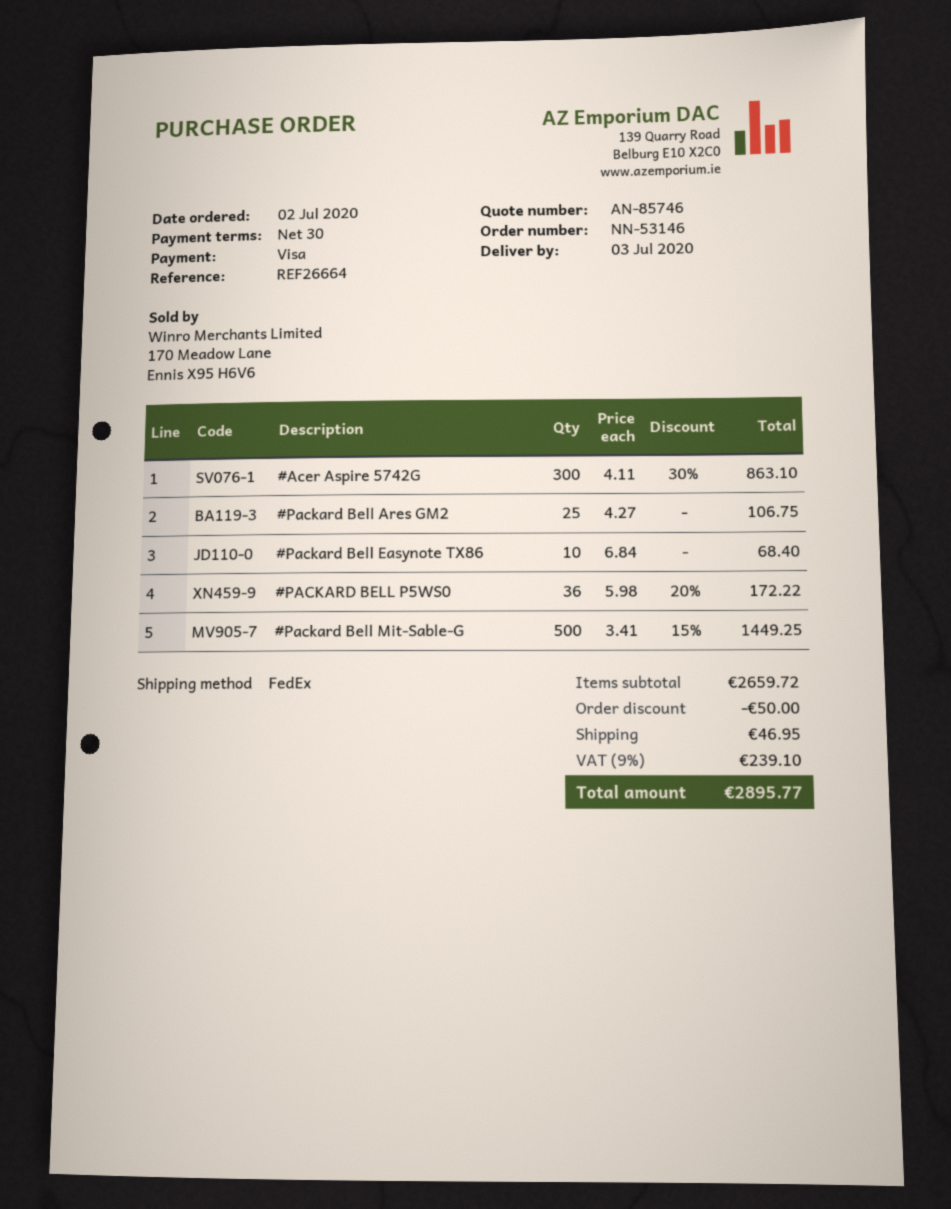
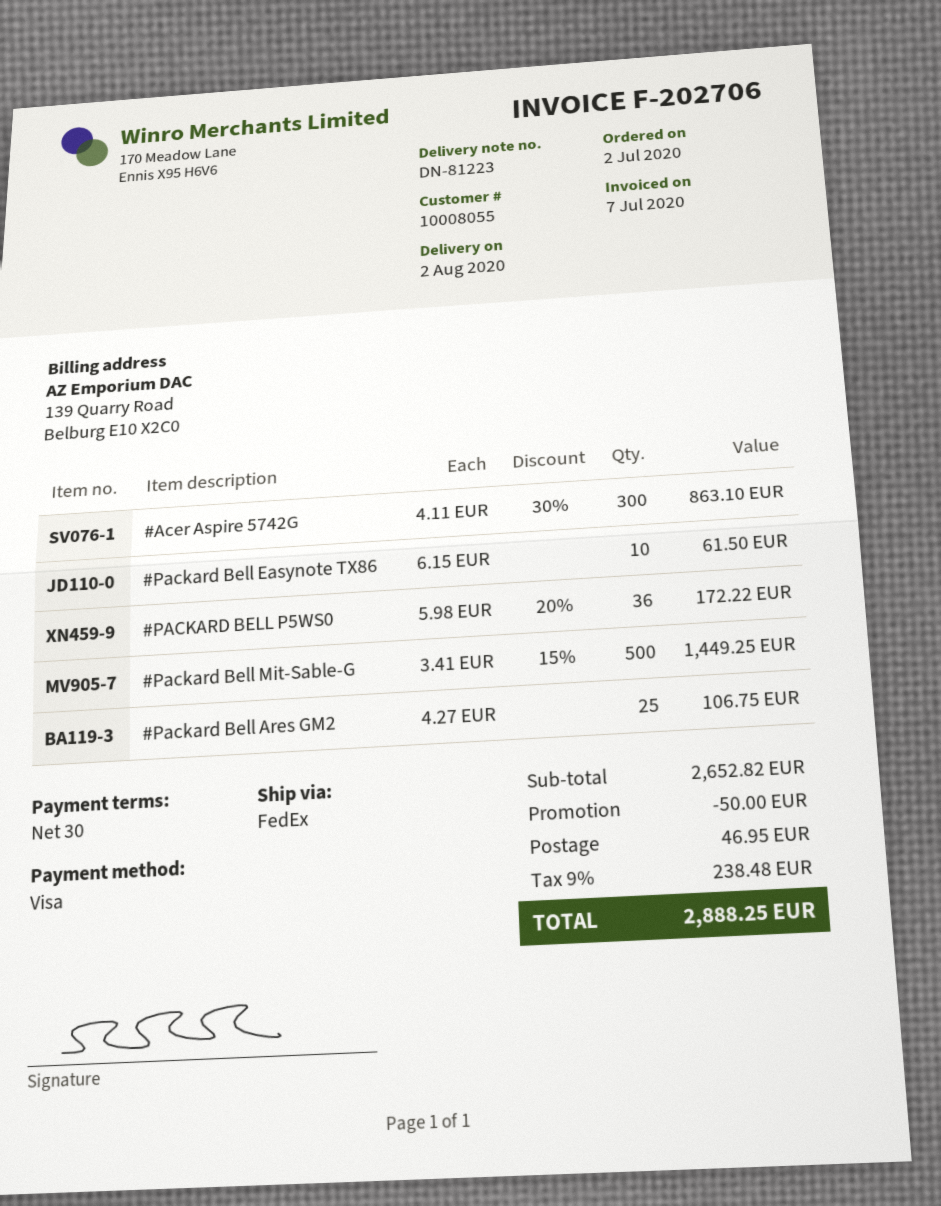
delivery date: 2020-07-03 -> 2020-08-02
#Packard Bell Easynote TX86: 10 x 6.84 = 68.40 -> 10 x 6.15 = 61.50
subtotal: 2659.72 -> 2652.82
tax: 9% = 239.10 -> 9% = 238.48
total: 2895.77 -> 2888.25

